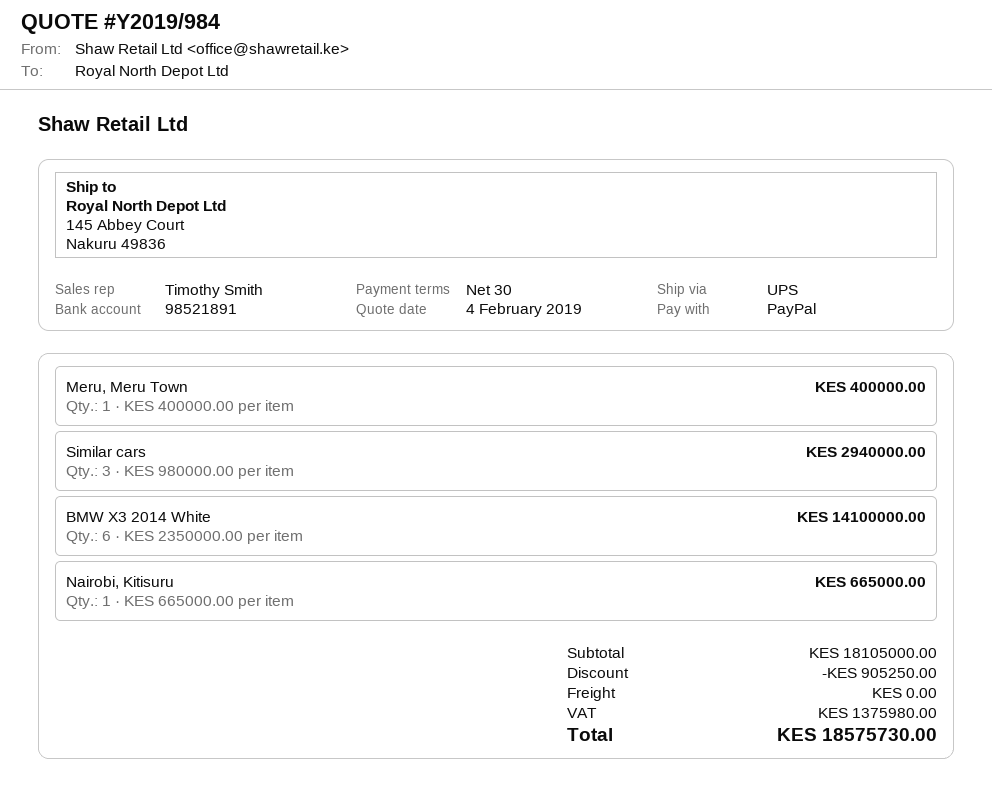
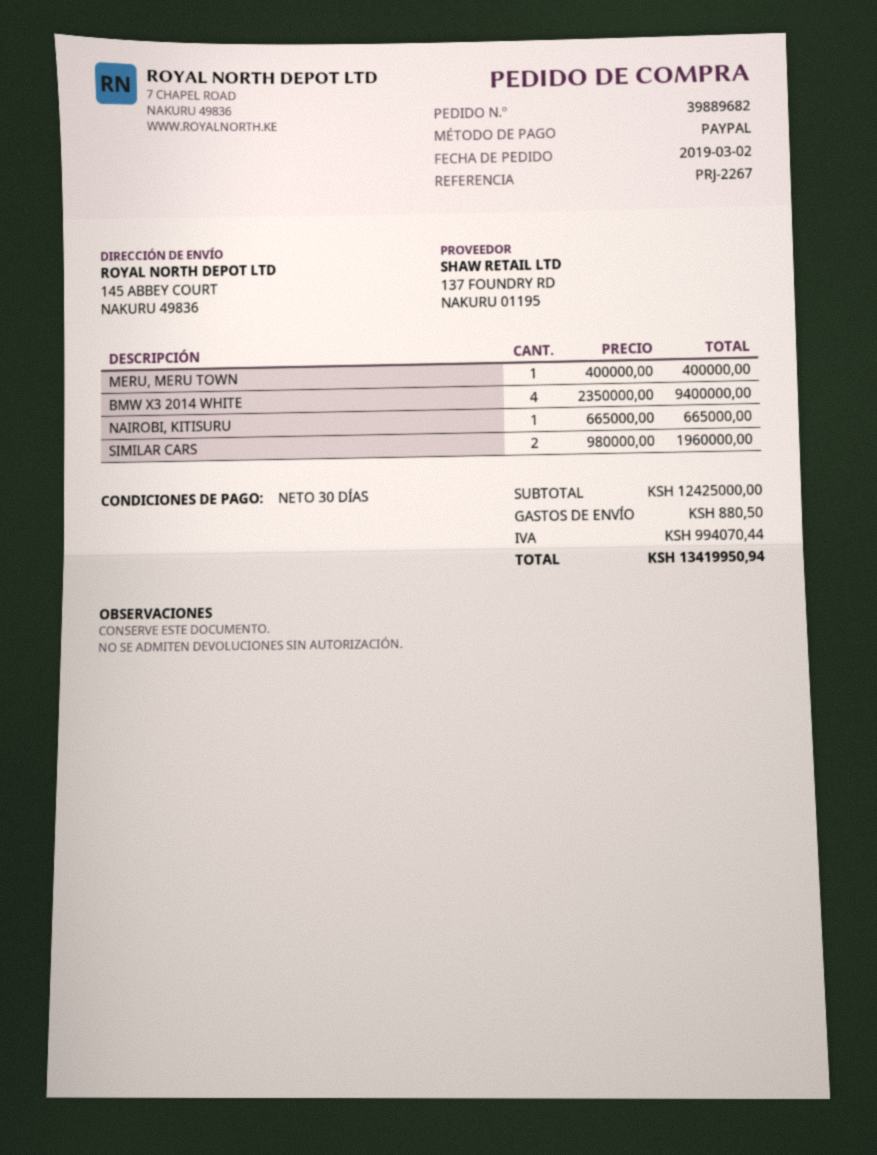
Similar cars: 3 x 980000.00 = 2940000.00 -> 2 x 980000.00 = 1960000.00
BMW X3 2014 White: 6 x 2350000.00 = 14100000.00 -> 4 x 2350000.00 = 9400000.00
subtotal: 18105000.00 -> 12425000.00
discount: 905250.00 -> none
shipping: 0.00 -> 880.50
tax: 1375980.00 -> 994070.44
total: 18575730.00 -> 13419950.94

